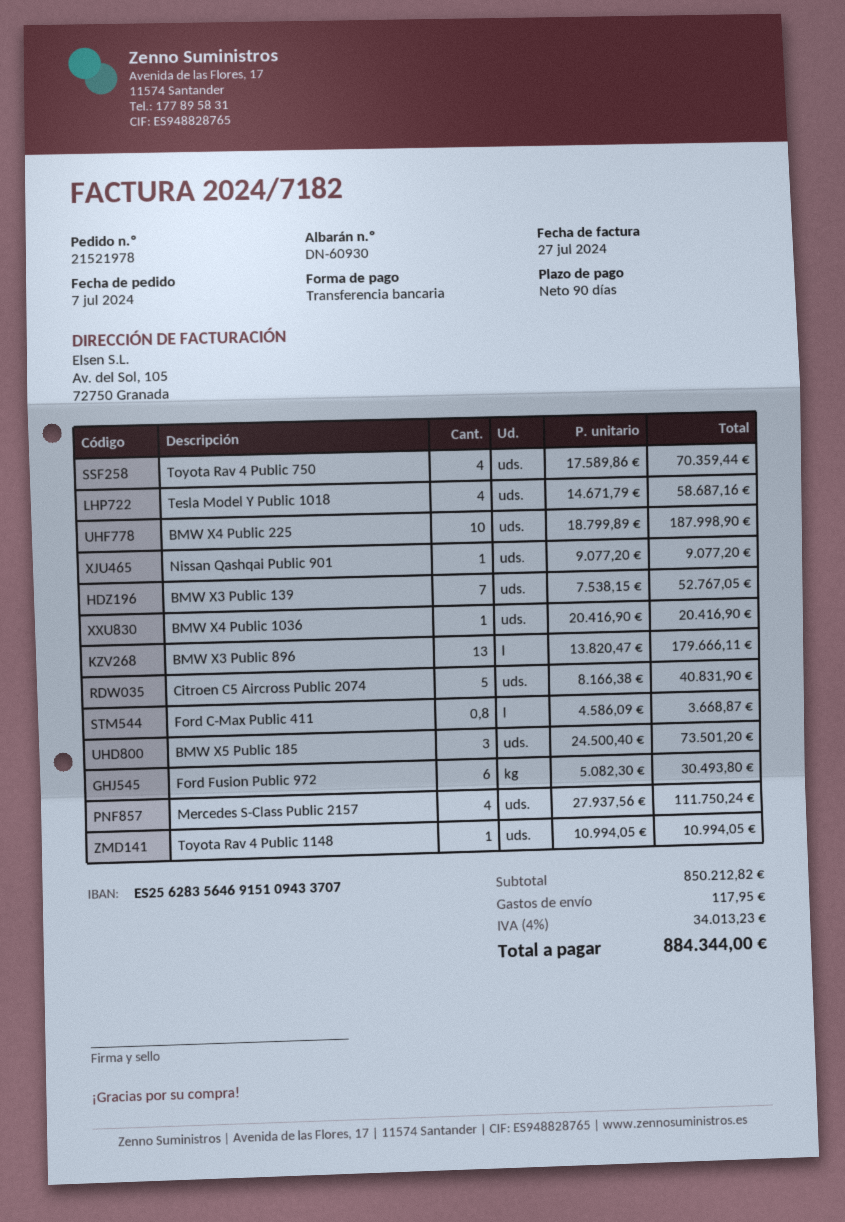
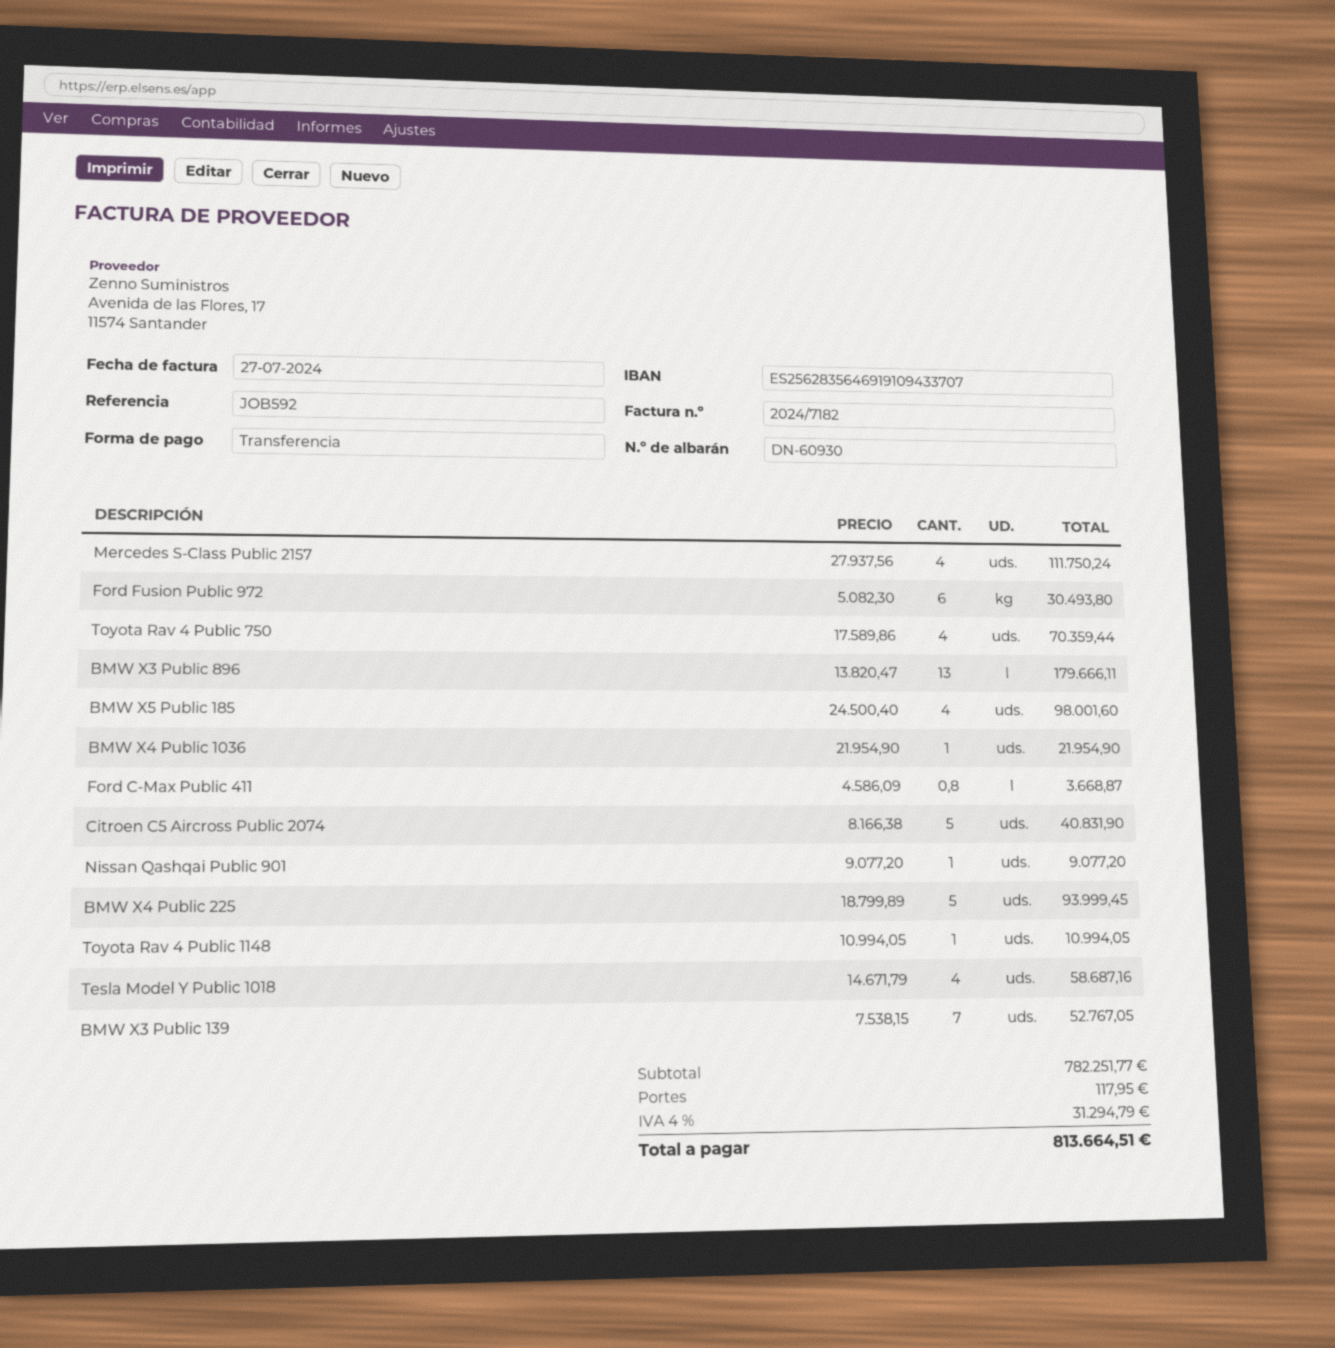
bank account: ES2562835646915109433707 -> ES2562835646919109433707
BMW X4 Public 225: 10 x 18799.89 = 187998.90 -> 5 x 18799.89 = 93999.45
BMW X4 Public 1036: 1 x 20416.90 = 20416.90 -> 1 x 21954.90 = 21954.90
BMW X5 Public 185: 3 x 24500.40 = 73501.20 -> 4 x 24500.40 = 98001.60
subtotal: 850212.82 -> 782251.77
tax: 4% = 34013.23 -> 4% = 31294.79
total: 884344.00 -> 813664.51

